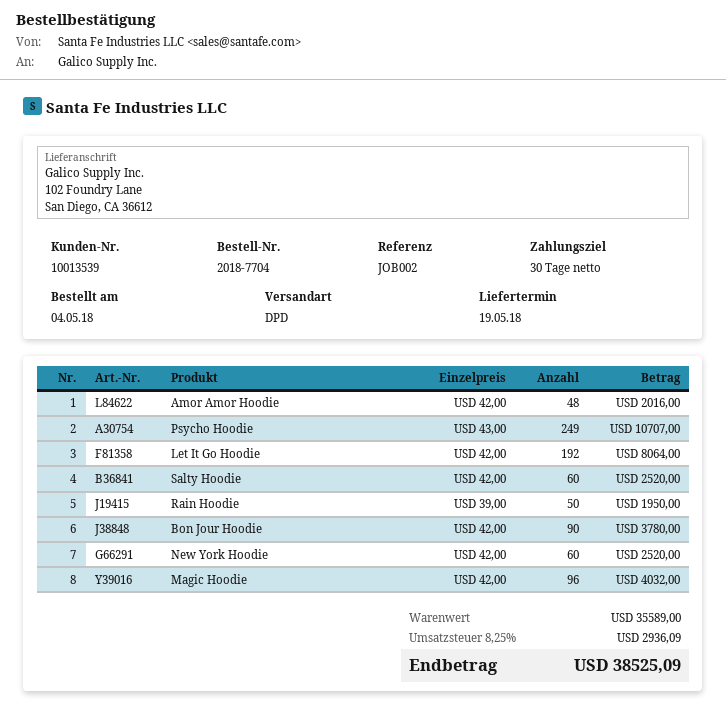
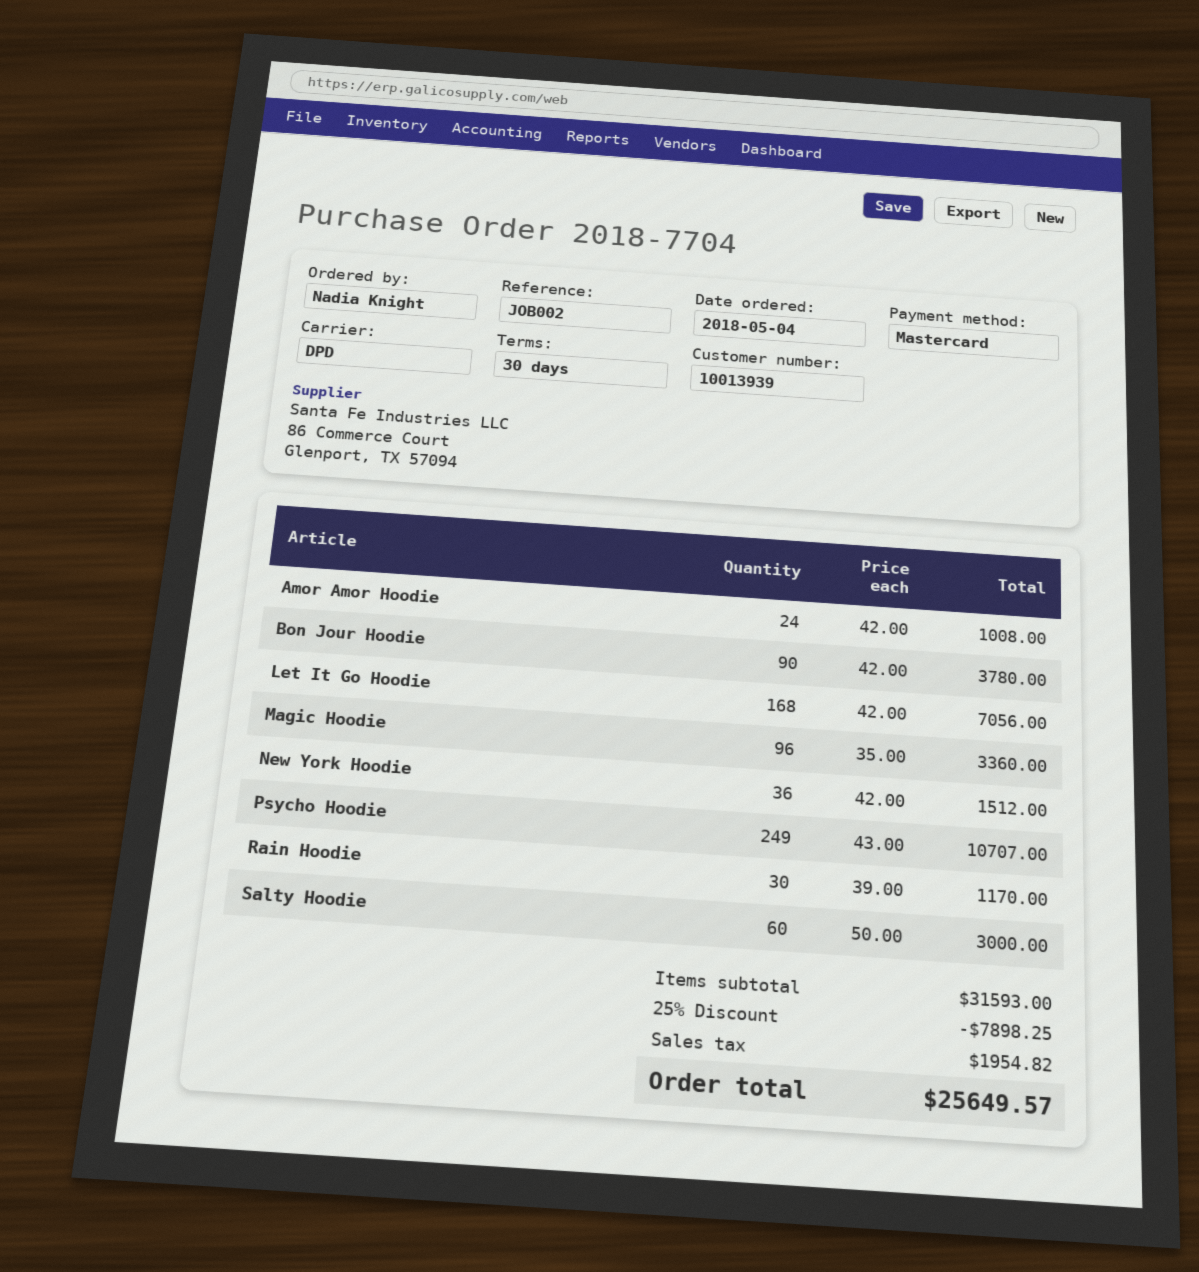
customer number: 10013539 -> 10013939
Amor Amor Hoodie: 48 x 42.00 = 2016.00 -> 24 x 42.00 = 1008.00
Let It Go Hoodie: 192 x 42.00 = 8064.00 -> 168 x 42.00 = 7056.00
Salty Hoodie: 60 x 42.00 = 2520.00 -> 60 x 50.00 = 3000.00
Rain Hoodie: 50 x 39.00 = 1950.00 -> 30 x 39.00 = 1170.00
New York Hoodie: 60 x 42.00 = 2520.00 -> 36 x 42.00 = 1512.00
Magic Hoodie: 96 x 42.00 = 4032.00 -> 96 x 35.00 = 3360.00
subtotal: 35589.00 -> 31593.00
discount: none -> 25% = 7898.25
tax: 2936.09 -> 1954.82
total: 38525.09 -> 25649.57

